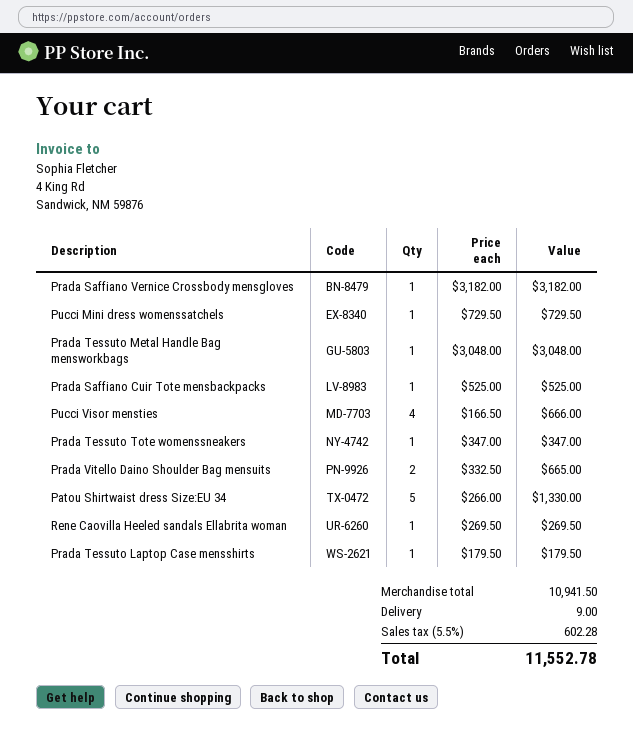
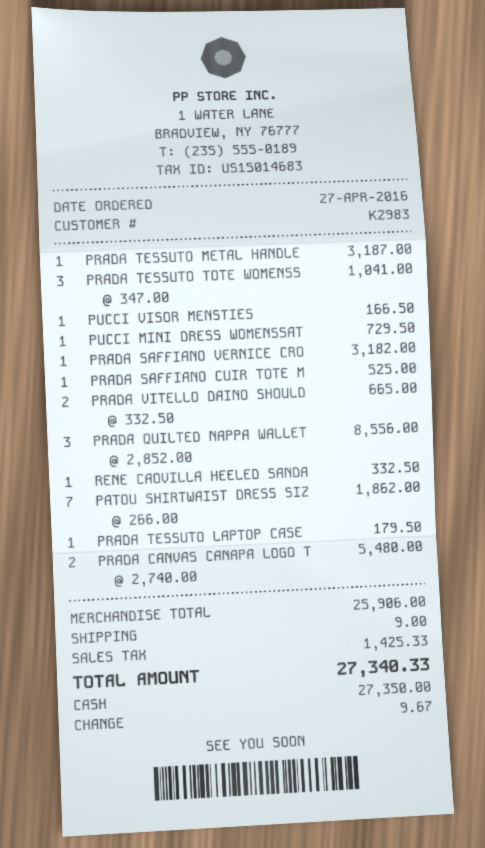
Prada Tessuto Metal Handle Bag mensworkbags: 1 x 3048.00 = 3048.00 -> 1 x 3187.00 = 3187.00
Pucci Visor mensties: 4 x 166.50 = 666.00 -> 1 x 166.50 = 166.50
Prada Tessuto Tote womenssneakers: 1 x 347.00 = 347.00 -> 3 x 347.00 = 1041.00
Patou Shirtwaist dress Size:EU 34: 5 x 266.00 = 1330.00 -> 7 x 266.00 = 1862.00
Rene Caovilla Heeled sandals Ellabrita woman: 1 x 269.50 = 269.50 -> 1 x 332.50 = 332.50
PRADA QUILTED NAPPA WALLET: none -> 3 x 2852.00 = 8556.00
PRADA CANVAS CANAPA LOGO T: none -> 2 x 2740.00 = 5480.00
subtotal: 10941.50 -> 25906.00
tax: 602.28 -> 1425.33
total: 11552.78 -> 27340.33

